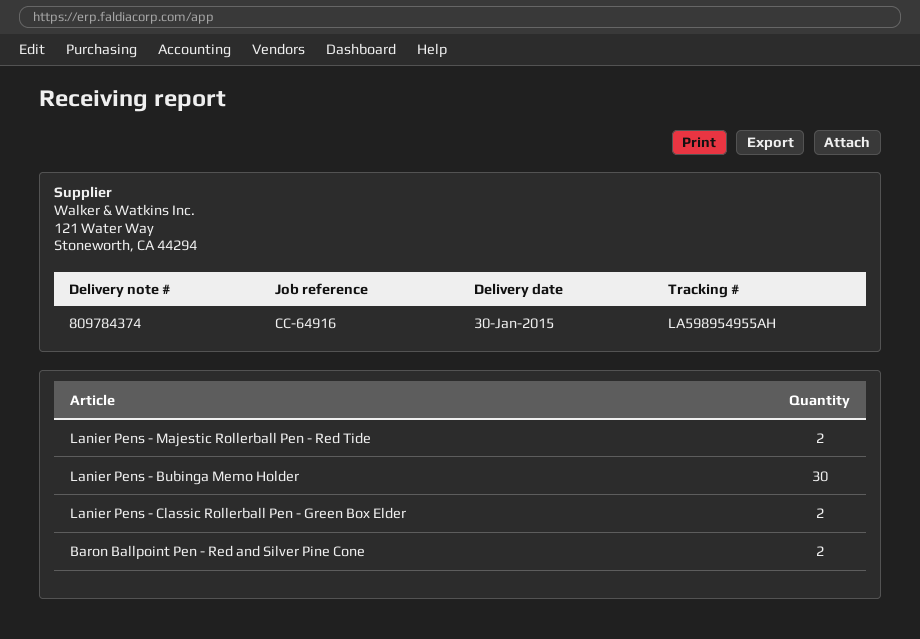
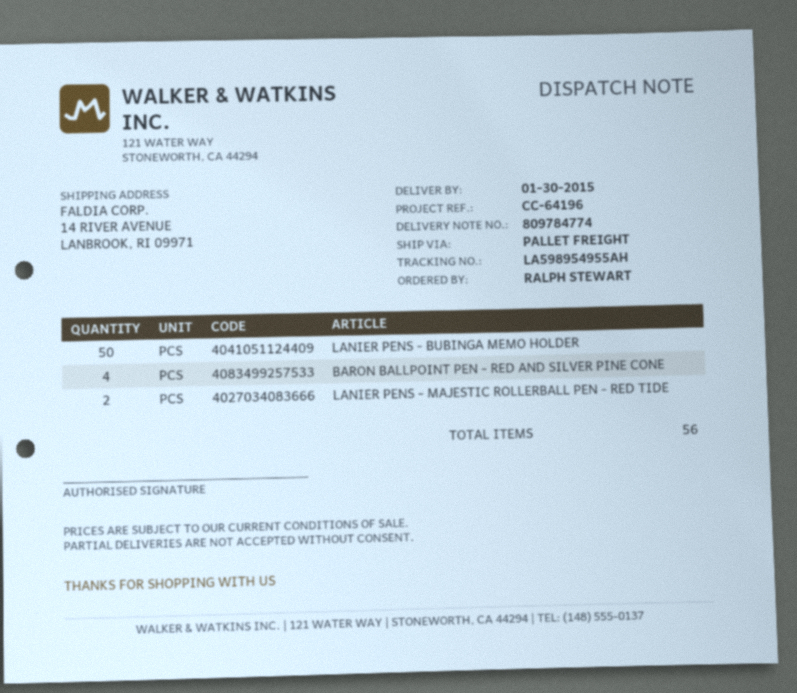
delivery note number: 809784374 -> 809784774
reference: CC-64916 -> CC-64196
Lanier Pens - Bubinga Memo Holder: 30 -> 50
Lanier Pens - Classic Rollerball Pen - Green Box Elder: 2 -> none
Baron Ballpoint Pen - Red and Silver Pine Cone: 2 -> 4

